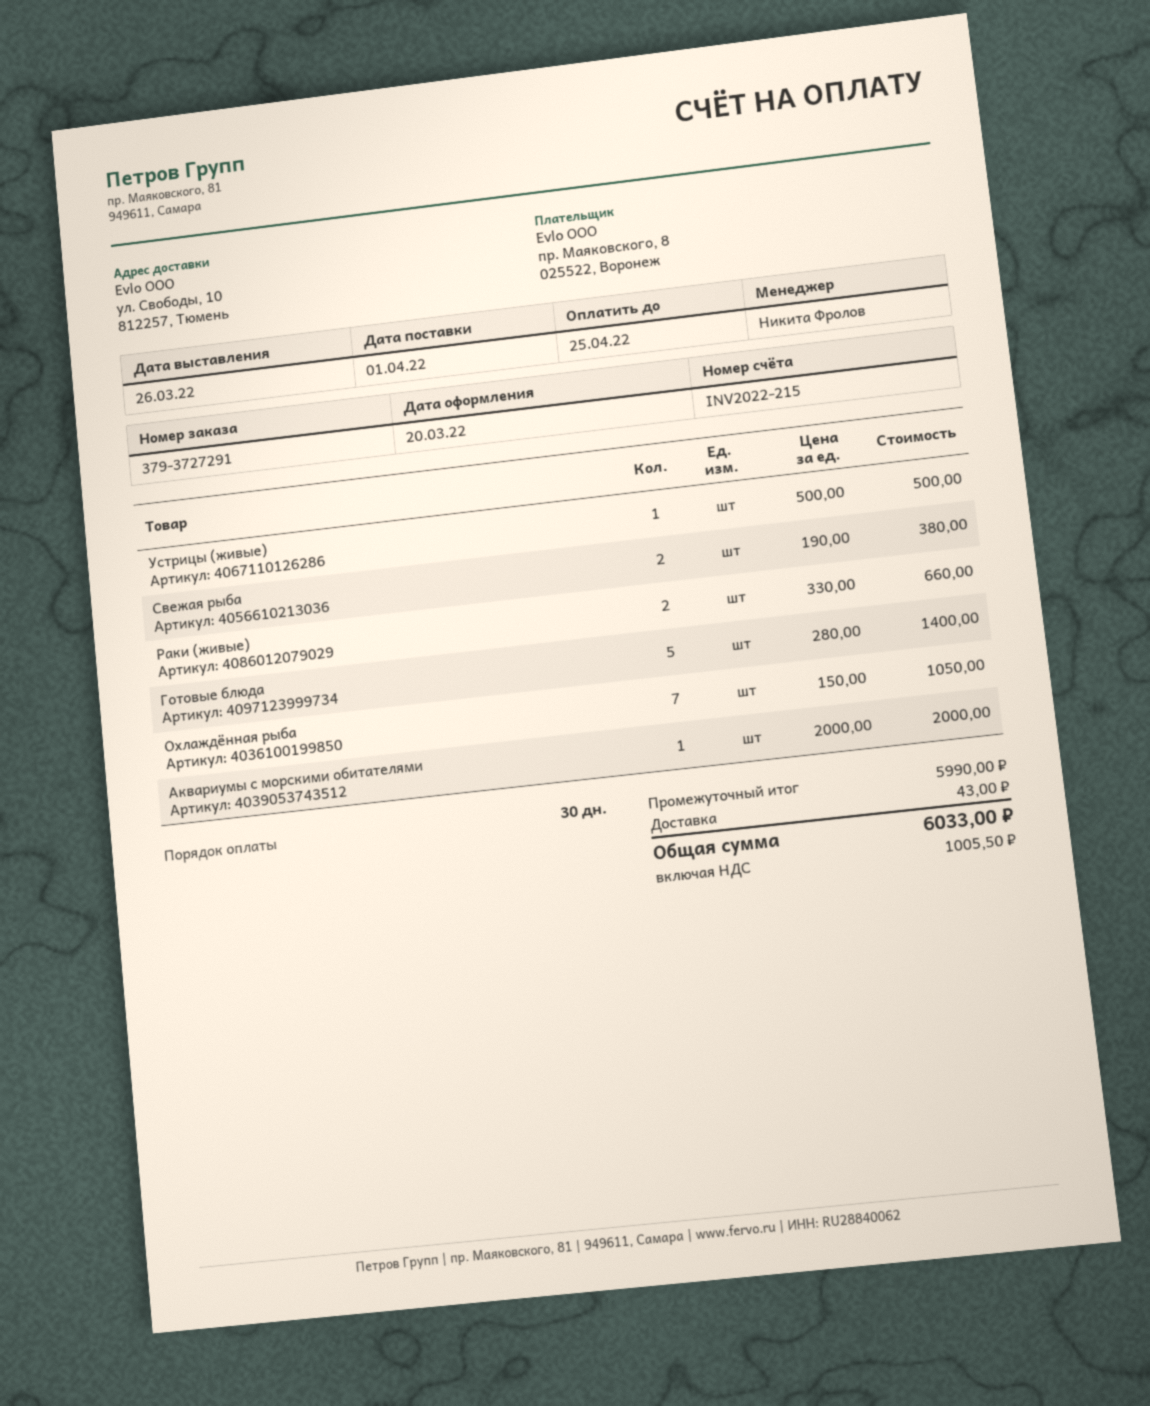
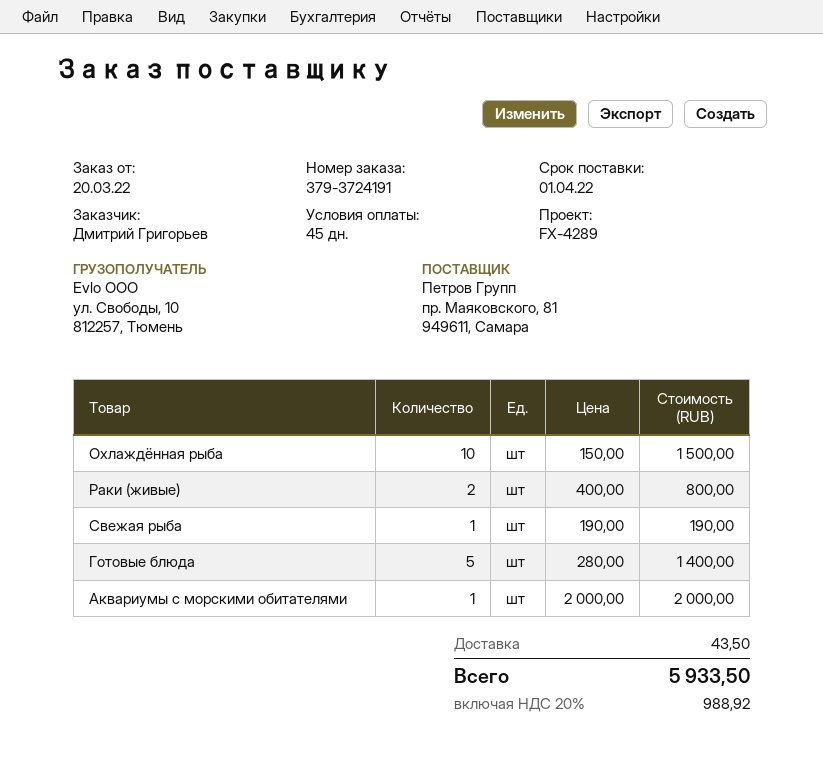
order number: 379-3727291 -> 379-3724191
payment terms: 30 days -> 45 days
Устрицы (живые): 1 x 500.00 = 500.00 -> none
Свежая рыба: 2 x 190.00 = 380.00 -> 1 x 190.00 = 190.00
Раки (живые): 2 x 330.00 = 660.00 -> 2 x 400.00 = 800.00
Охлаждённая рыба: 7 x 150.00 = 1050.00 -> 10 x 150.00 = 1500.00
shipping: 43.00 -> 43.50
tax: 1005.50 -> 988.92
total: 6033.00 -> 5933.50

